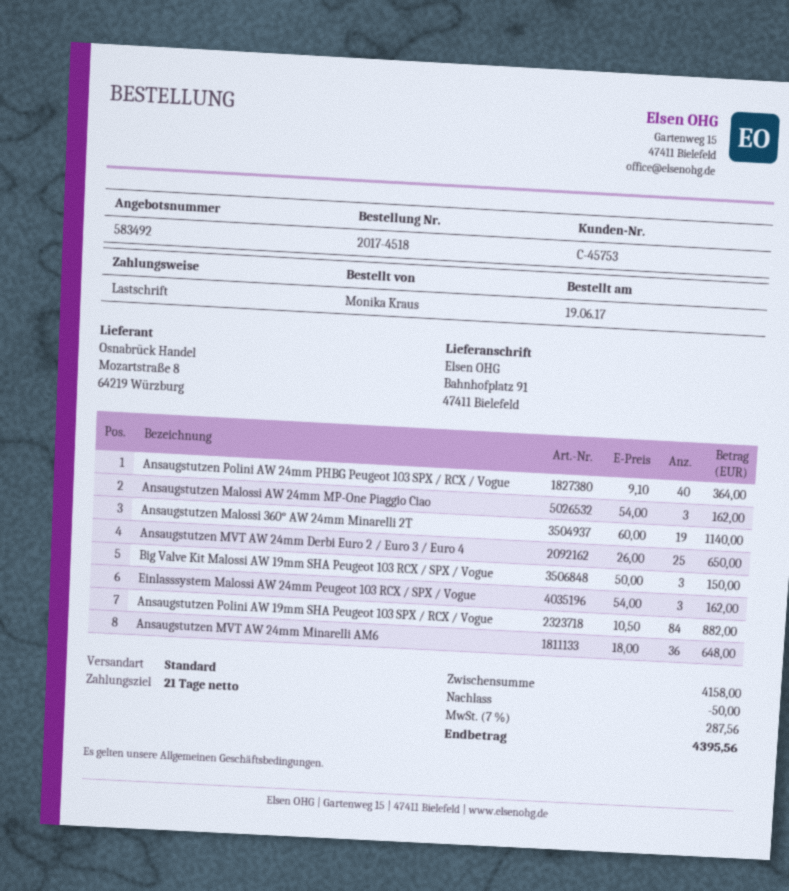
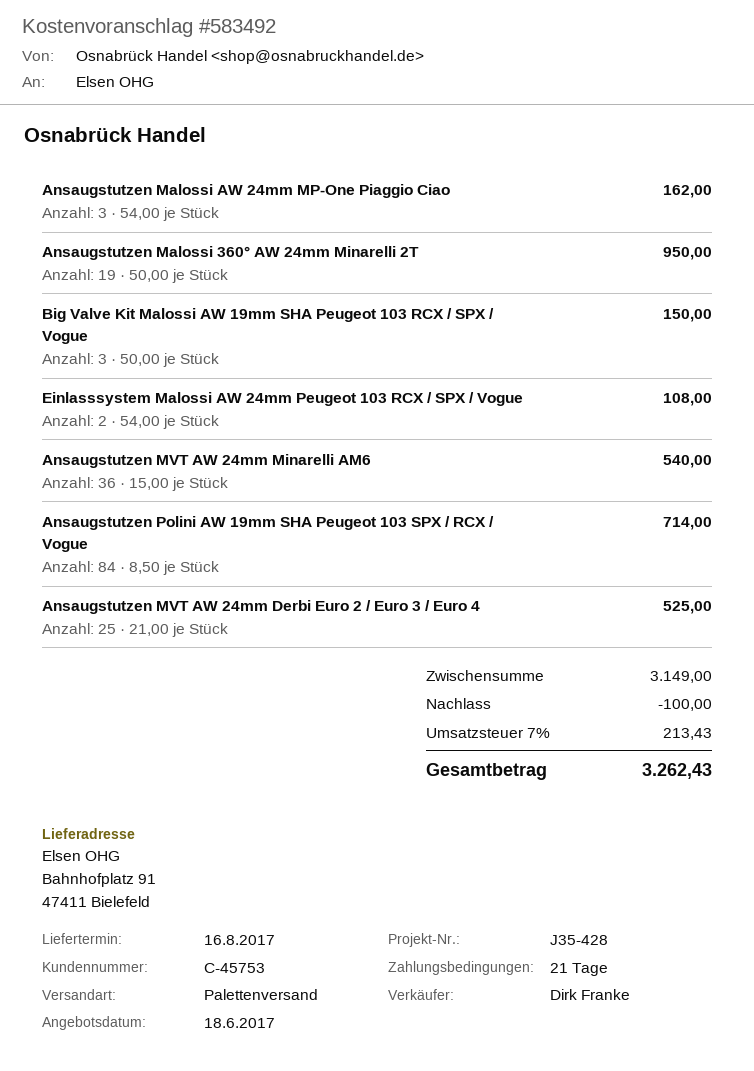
shipping method: standard -> pallet freight
Ansaugstutzen Polini AW 24mm PHBG Peugeot 103 SPX / RCX / Vogue: 40 x 9.10 = 364.00 -> none
Ansaugstutzen Malossi 360° AW 24mm Minarelli 2T: 19 x 60.00 = 1140.00 -> 19 x 50.00 = 950.00
Ansaugstutzen MVT AW 24mm Derbi Euro 2 / Euro 3 / Euro 4: 25 x 26.00 = 650.00 -> 25 x 21.00 = 525.00
Einlasssystem Malossi AW 24mm Peugeot 103 RCX / SPX / Vogue: 3 x 54.00 = 162.00 -> 2 x 54.00 = 108.00
Ansaugstutzen Polini AW 19mm SHA Peugeot 103 SPX / RCX / Vogue: 84 x 10.50 = 882.00 -> 84 x 8.50 = 714.00
Ansaugstutzen MVT AW 24mm Minarelli AM6: 36 x 18.00 = 648.00 -> 36 x 15.00 = 540.00
subtotal: 4158.00 -> 3149.00
discount: 50.00 -> 100.00
tax: 7% = 287.56 -> 7% = 213.43
total: 4395.56 -> 3262.43

